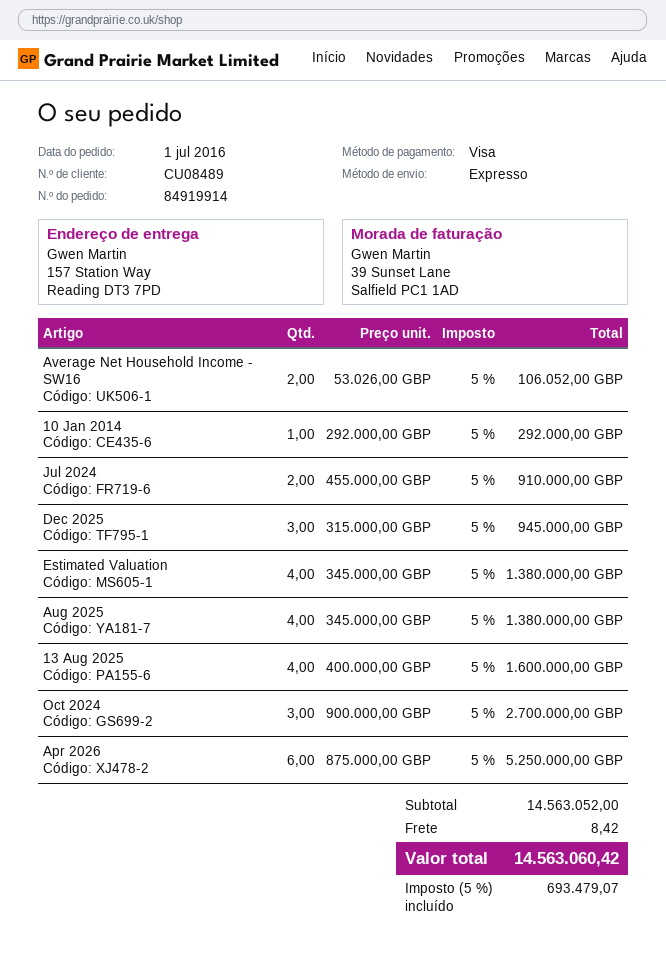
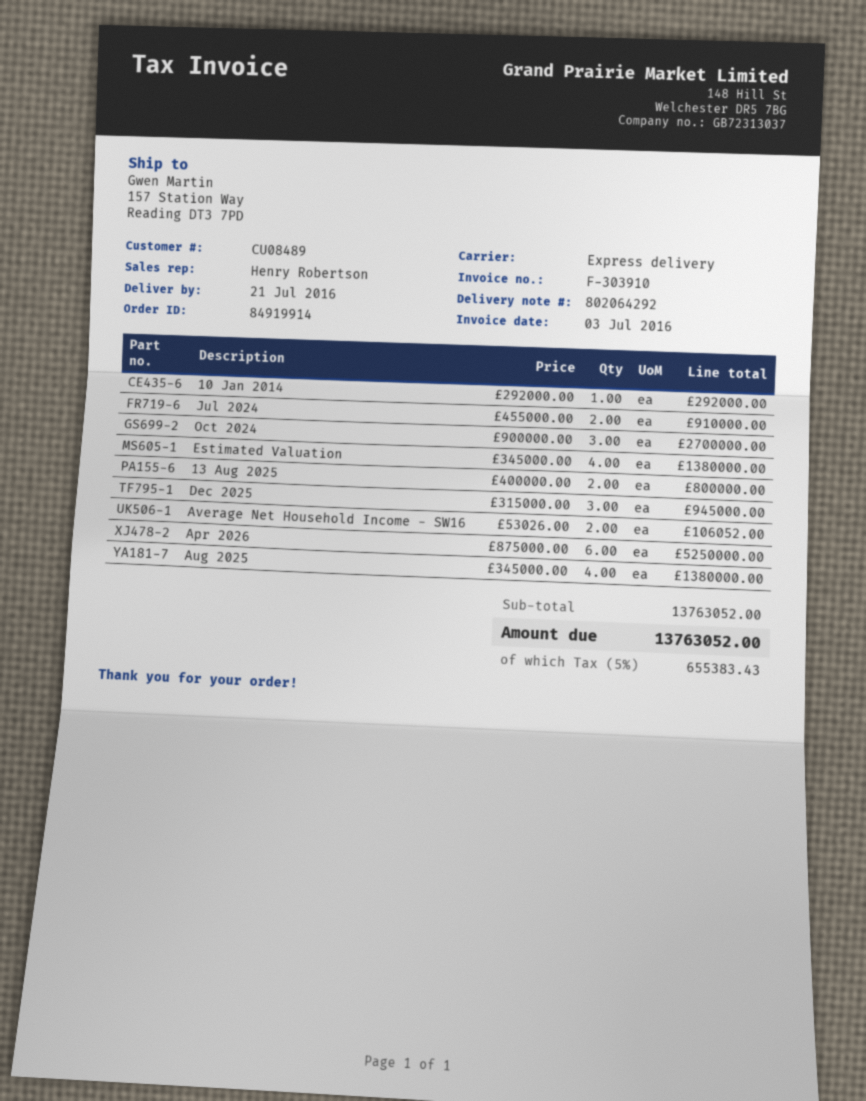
13 Aug 2025: 4 x 400000.00 = 1600000.00 -> 2 x 400000.00 = 800000.00
subtotal: 14563052.00 -> 13763052.00
shipping: 8.42 -> none
tax: 5% = 693479.07 -> 5% = 655383.43
total: 14563060.42 -> 13763052.00

